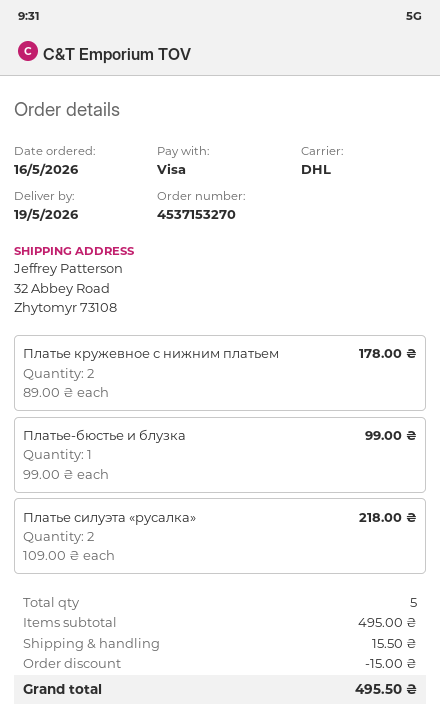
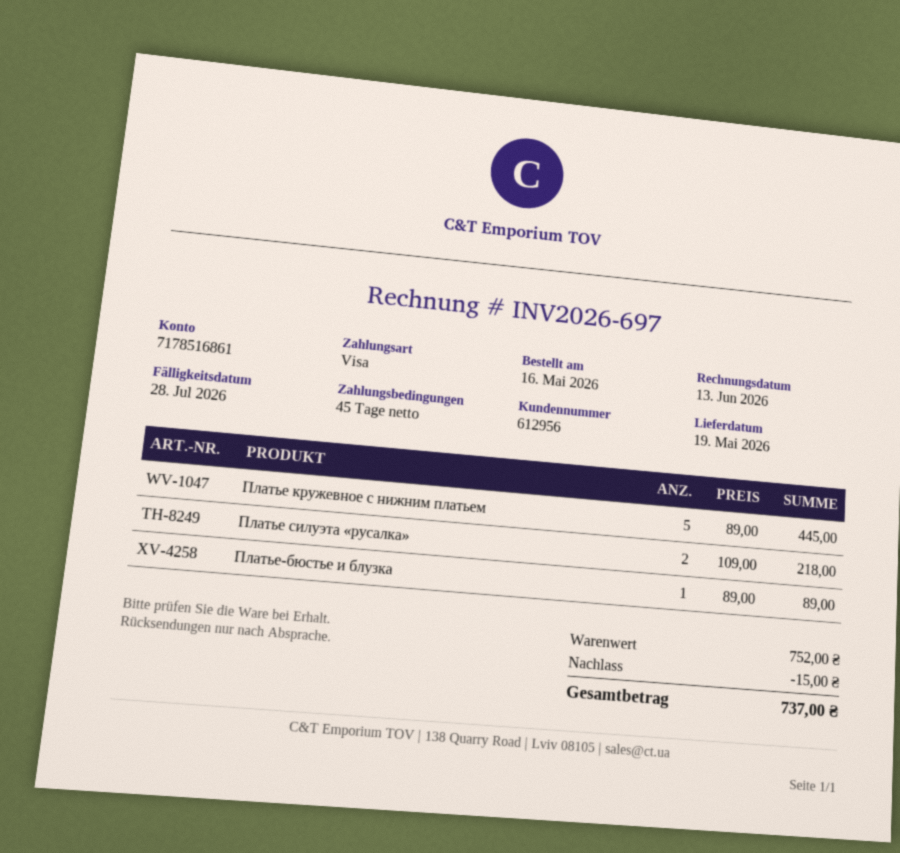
Платье кружевное с нижним платьем: 2 x 89.00 = 178.00 -> 5 x 89.00 = 445.00
Платье-бюстье и блузка: 1 x 99.00 = 99.00 -> 1 x 89.00 = 89.00
subtotal: 495.00 -> 752.00
shipping: 15.50 -> none
total: 495.50 -> 737.00

